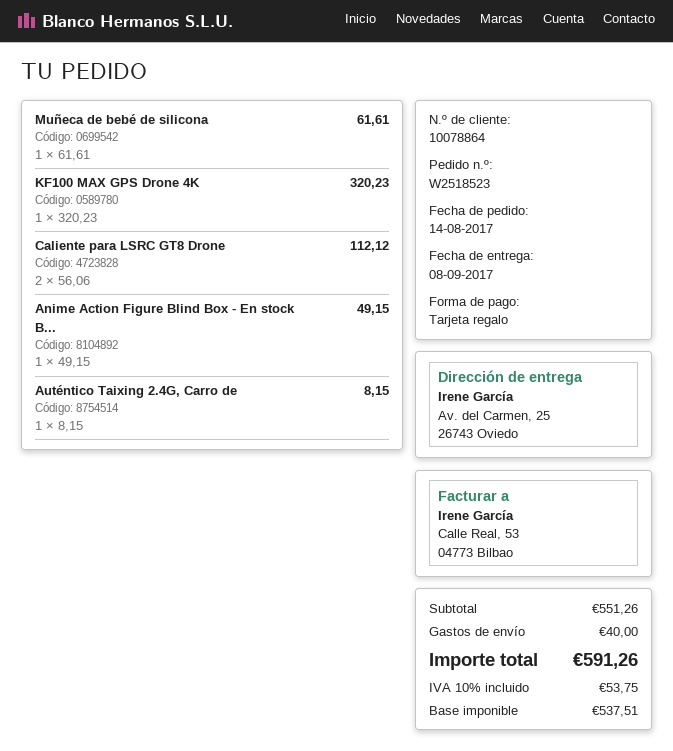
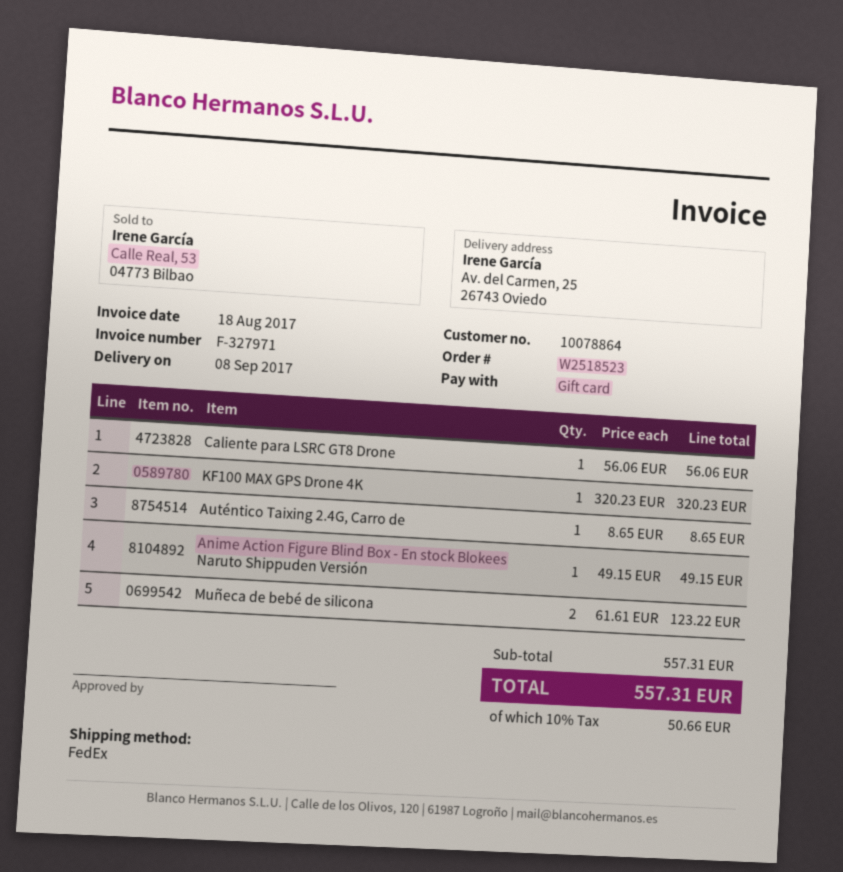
Muñeca de bebé de silicona: 1 x 61.61 = 61.61 -> 2 x 61.61 = 123.22
Caliente para LSRC GT8 Drone: 2 x 56.06 = 112.12 -> 1 x 56.06 = 56.06
Auténtico Taixing 2.4G, Carro de: 1 x 8.15 = 8.15 -> 1 x 8.65 = 8.65
subtotal: 551.26 -> 557.31
shipping: 40.00 -> none
tax: 10% = 53.75 -> 10% = 50.66
total: 591.26 -> 557.31

